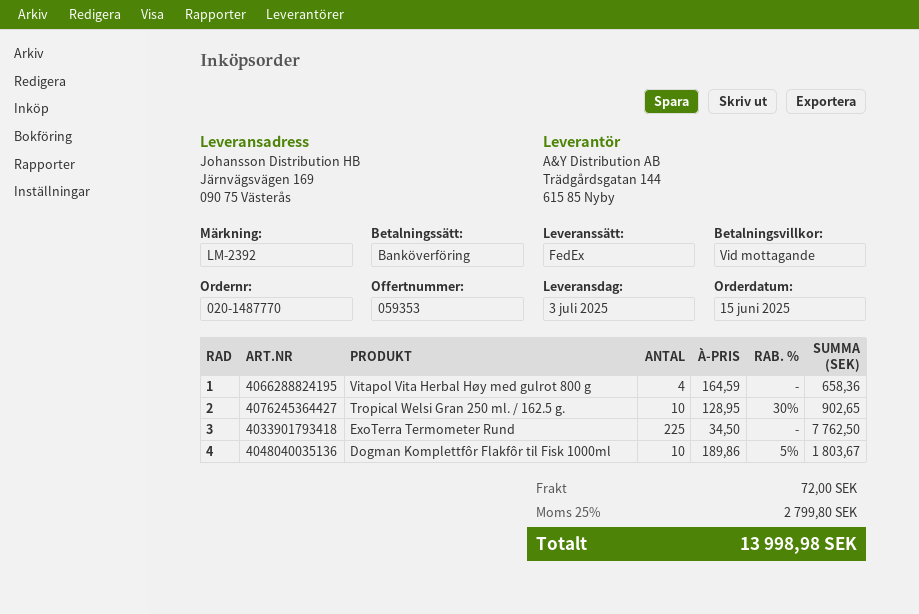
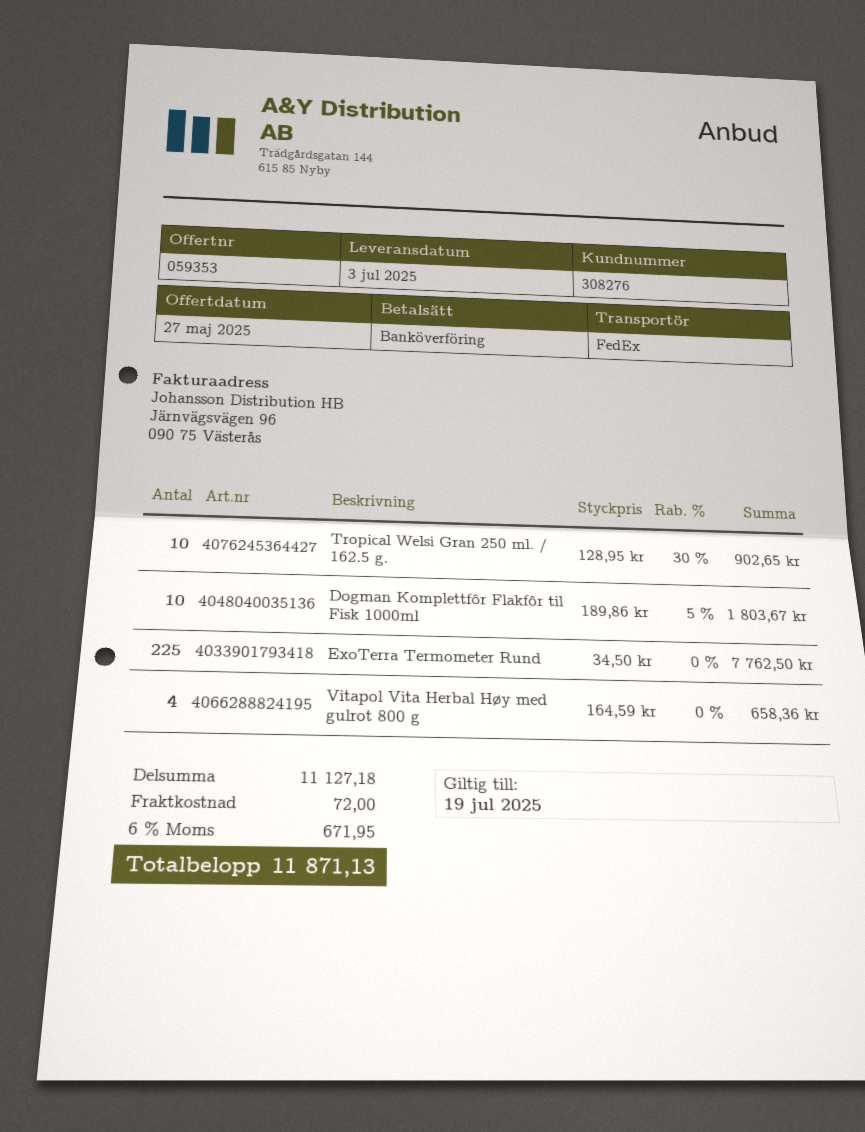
tax: 25% = 2799.80 -> 6% = 671.95
total: 13998.98 -> 11871.13

